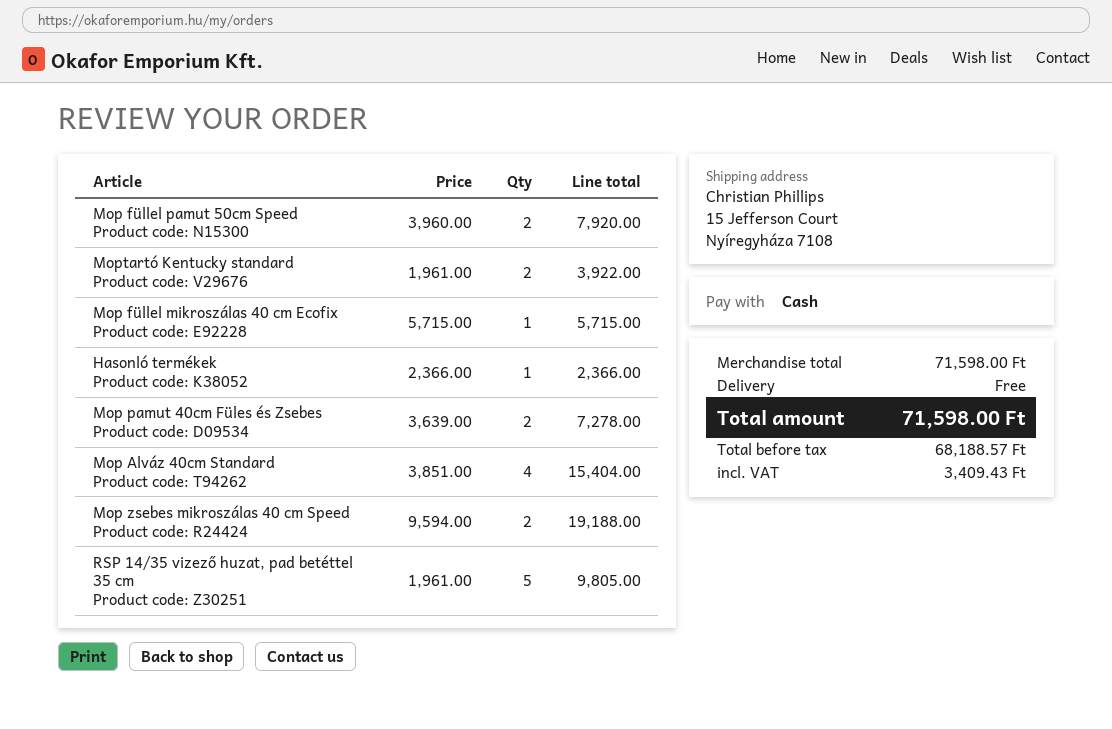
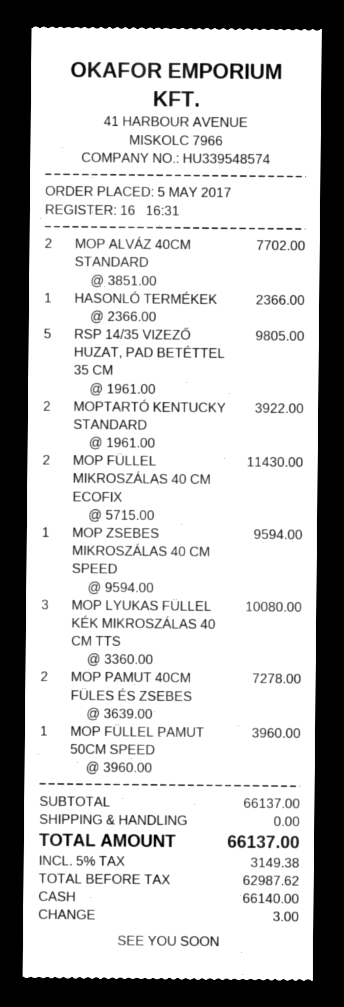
Mop füllel pamut 50cm Speed: 2 x 3960.00 = 7920.00 -> 1 x 3960.00 = 3960.00
Mop füllel mikroszálas 40 cm Ecofix: 1 x 5715.00 = 5715.00 -> 2 x 5715.00 = 11430.00
Mop Alváz 40cm Standard: 4 x 3851.00 = 15404.00 -> 2 x 3851.00 = 7702.00
Mop zsebes mikroszálas 40 cm Speed: 2 x 9594.00 = 19188.00 -> 1 x 9594.00 = 9594.00
MOP LYUKAS FÜLLEL KÉK MIKROSZÁLAS 40 CM TTS: none -> 3 x 3360.00 = 10080.00
subtotal: 71598.00 -> 66137.00
net: 68188.57 -> 62987.62
tax: 3409.43 -> 3149.38
total: 71598.00 -> 66137.00

